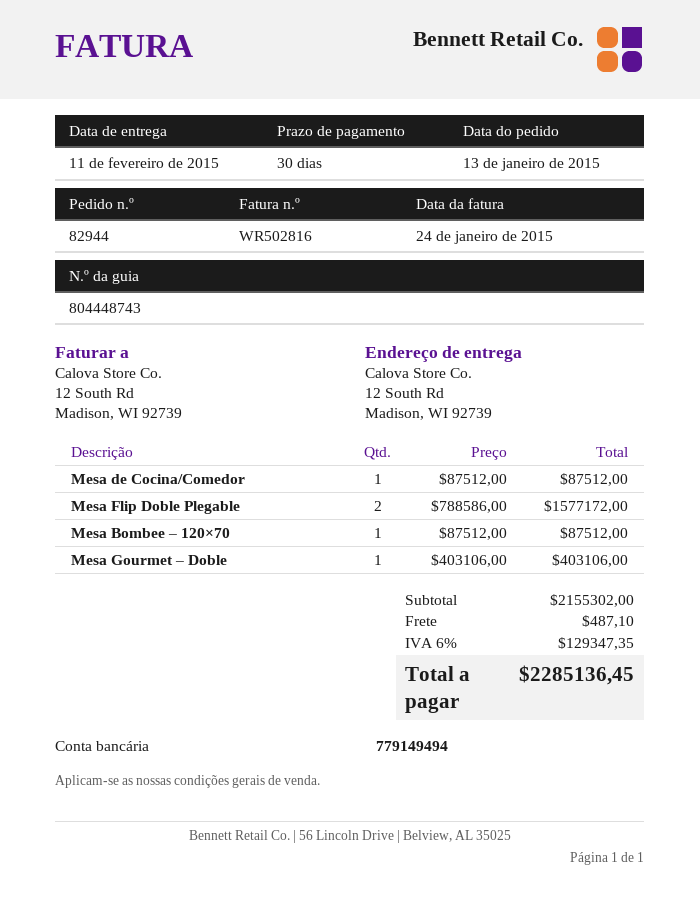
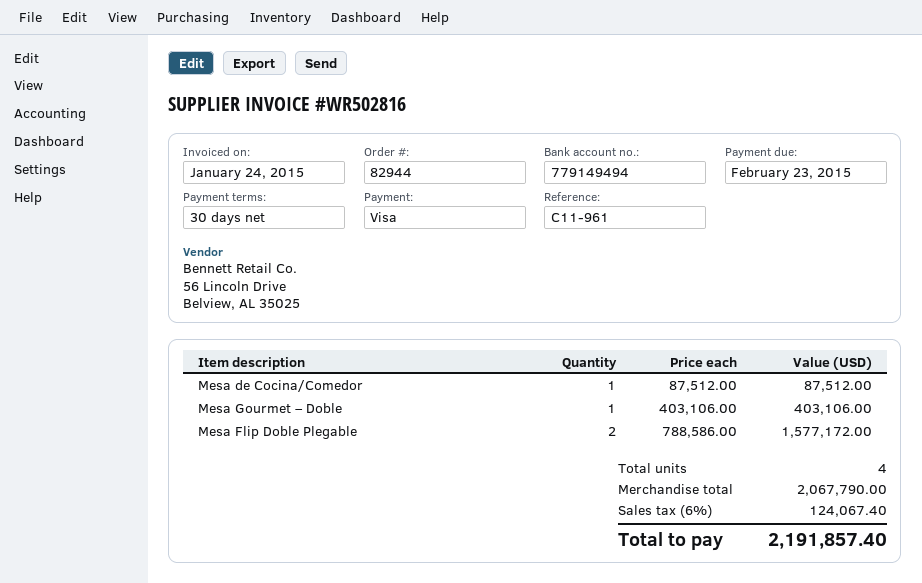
Mesa Bombee – 120×70: 1 x 87512.00 = 87512.00 -> none
subtotal: 2155302.00 -> 2067790.00
shipping: 487.10 -> none
tax: 6% = 129347.35 -> 6% = 124067.40
total: 2285136.45 -> 2191857.40

